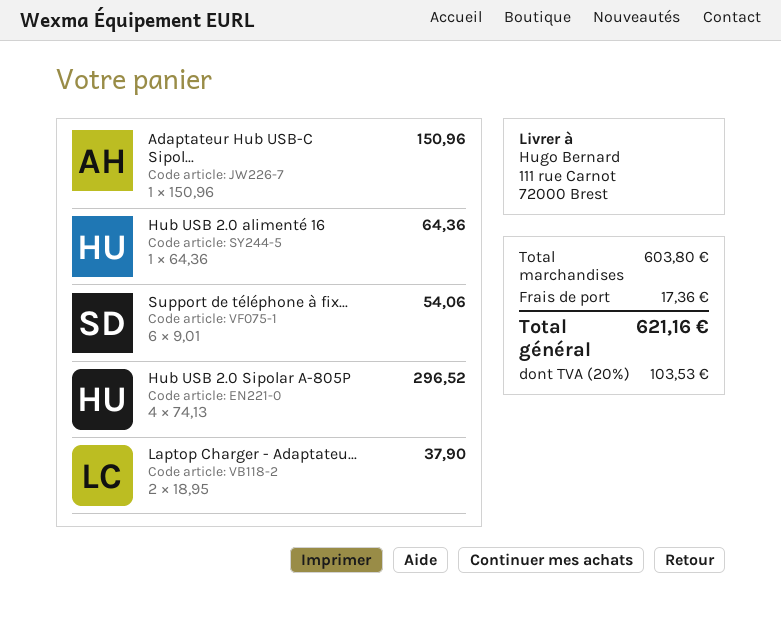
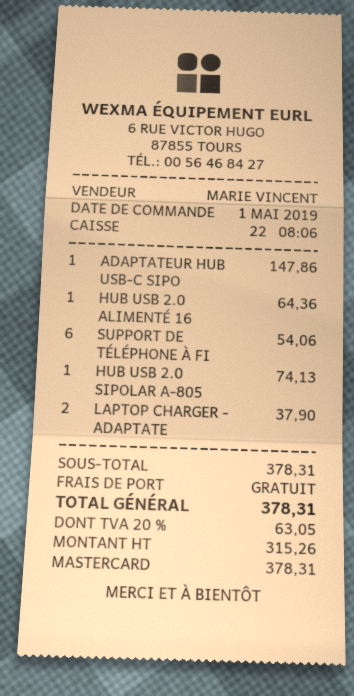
Adaptateur Hub USB-C Sipol...: 1 for 150.96 -> 1 for 147.86
Hub USB 2.0 Sipolar A-805P: 4 for 296.52 -> 1 for 74.13
subtotal: 603.80 -> 378.31
shipping: 17.36 -> 0.00
tax: 20% = 103.53 -> 20% = 63.05
total: 621.16 -> 378.31

